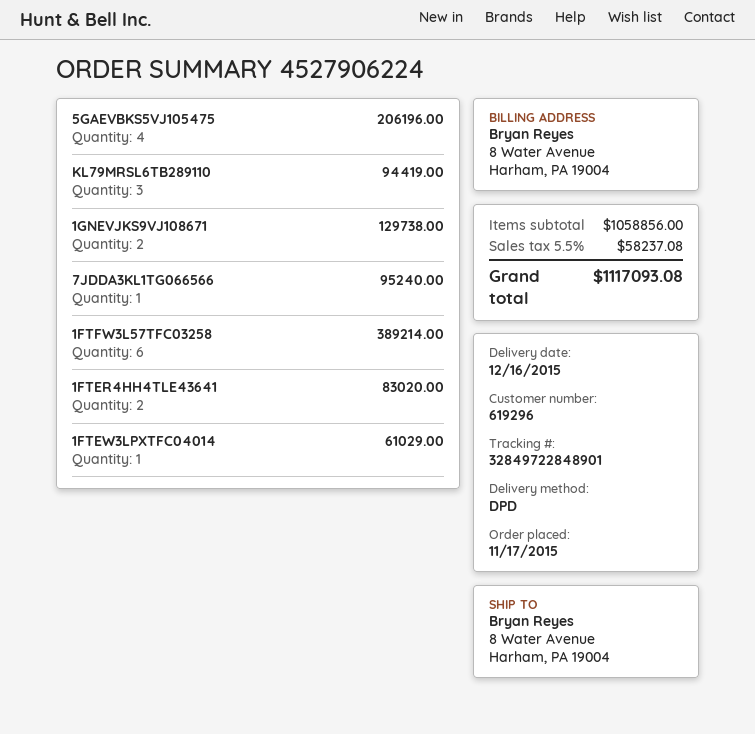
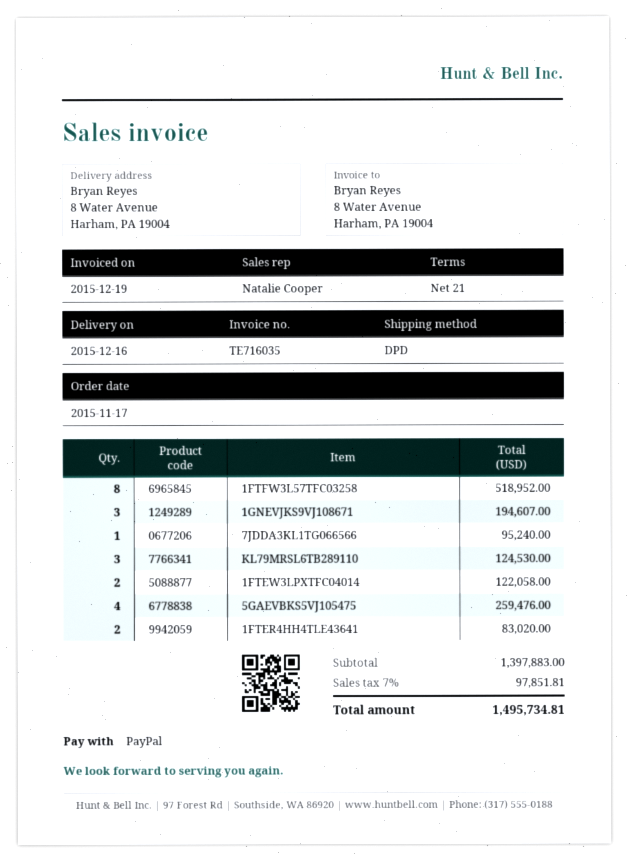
5GAEVBKS5VJ105475: 4 for 206196.00 -> 4 for 259476.00
KL79MRSL6TB289110: 3 for 94419.00 -> 3 for 124530.00
1GNEVJKS9VJ108671: 2 for 129738.00 -> 3 for 194607.00
1FTFW3L57TFC03258: 6 for 389214.00 -> 8 for 518952.00
1FTEW3LPXTFC04014: 1 for 61029.00 -> 2 for 122058.00
subtotal: 1058856.00 -> 1397883.00
tax: 5.5% = 58237.08 -> 7% = 97851.81
total: 1117093.08 -> 1495734.81

